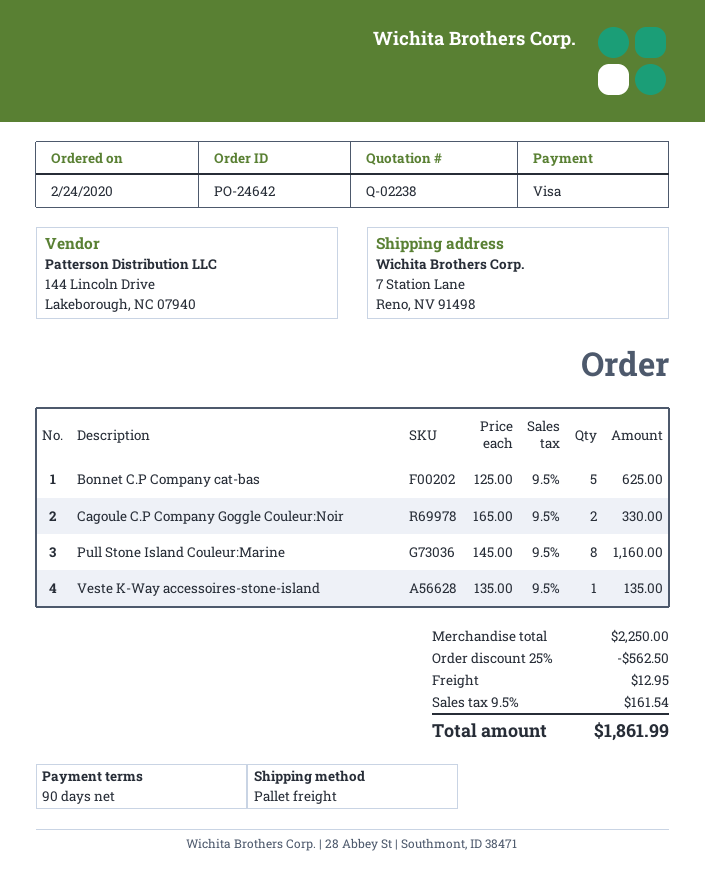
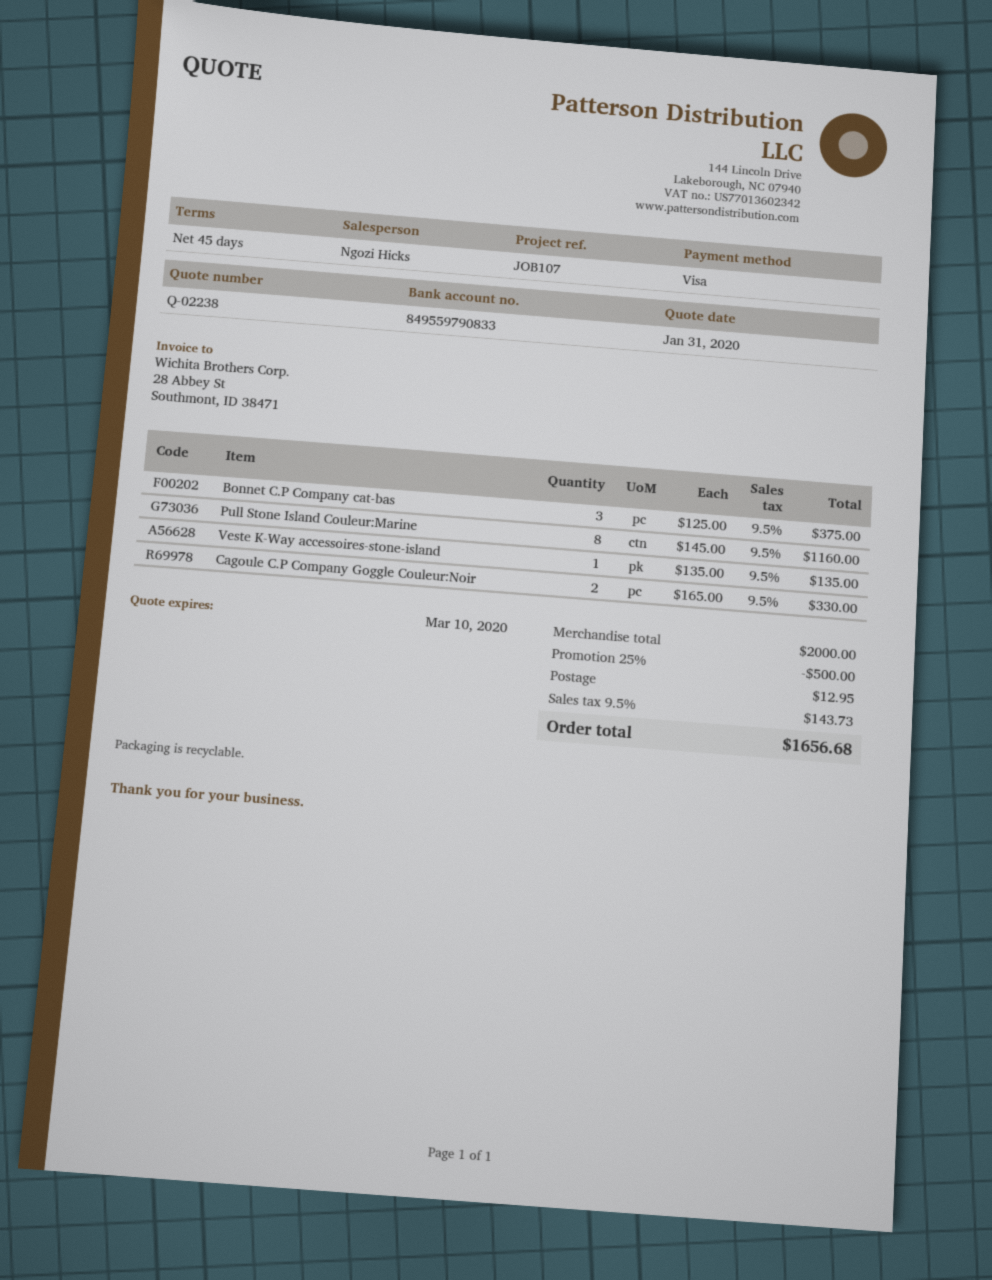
payment terms: 90 days -> 45 days
Bonnet C.P Company cat-bas: 5 x 125.00 = 625.00 -> 3 x 125.00 = 375.00
subtotal: 2250.00 -> 2000.00
discount: 25% = 562.50 -> 25% = 500.00
tax: 9.5% = 161.54 -> 9.5% = 143.73
total: 1861.99 -> 1656.68

